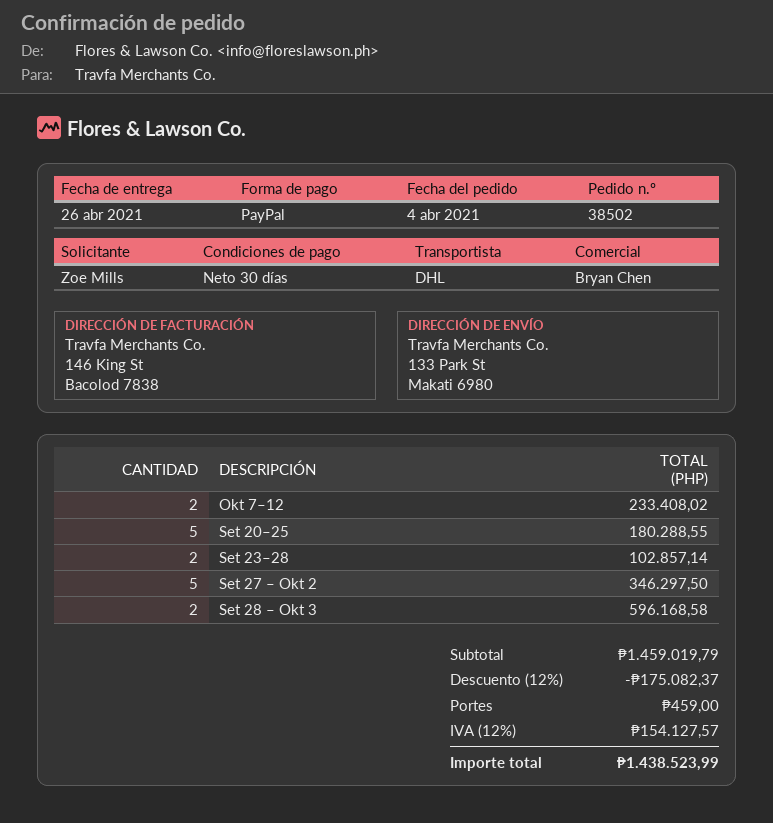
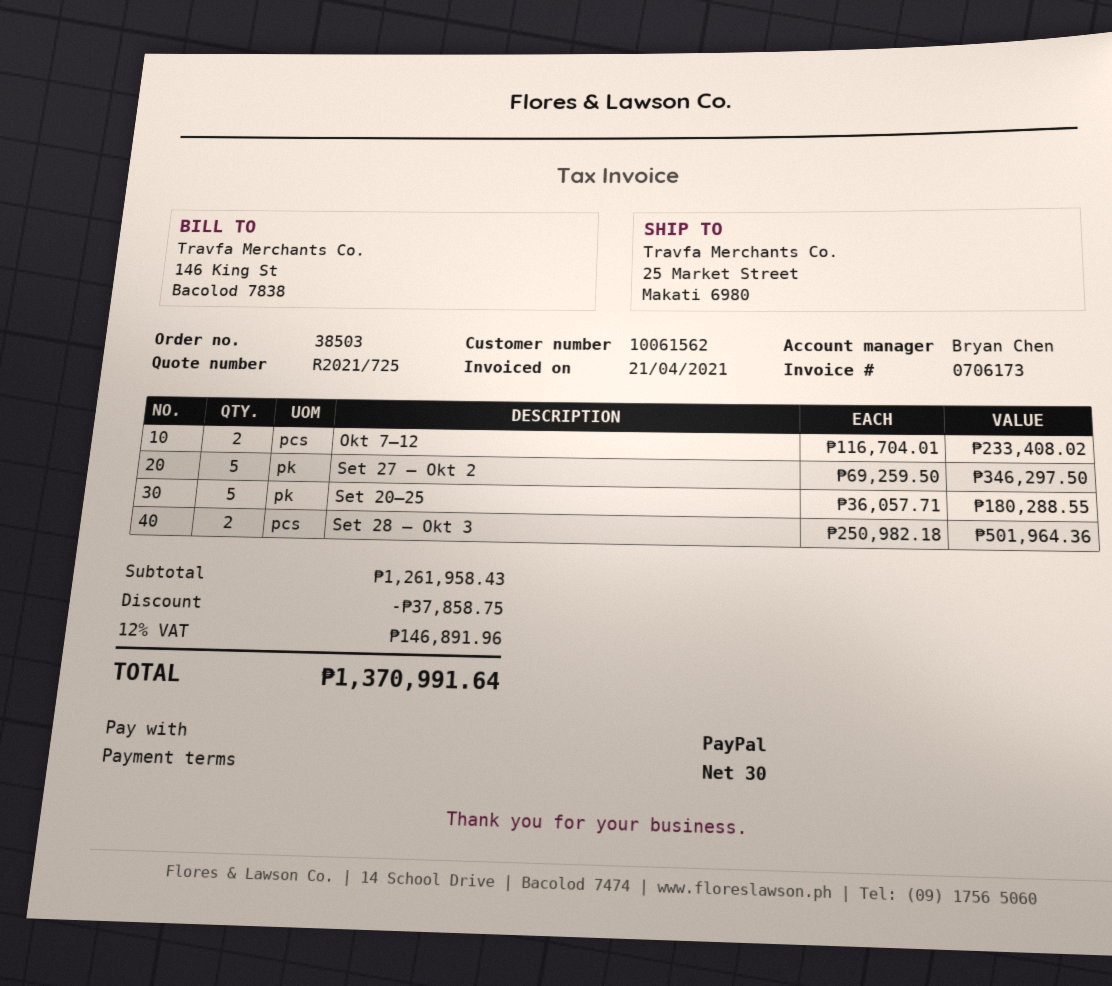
order number: 38502 -> 38503
ship to: 133 Park St, Makati 6980 -> 25 Market Street, Makati 6980
Set 23–28: 2 for 102857.14 -> none
Set 28 – Okt 3: 2 for 596168.58 -> 2 for 501964.36
subtotal: 1459019.79 -> 1261958.43
discount: 175082.37 -> 37858.75
shipping: 459.00 -> none
tax: 12% = 154127.57 -> 12% = 146891.96
total: 1438523.99 -> 1370991.64

